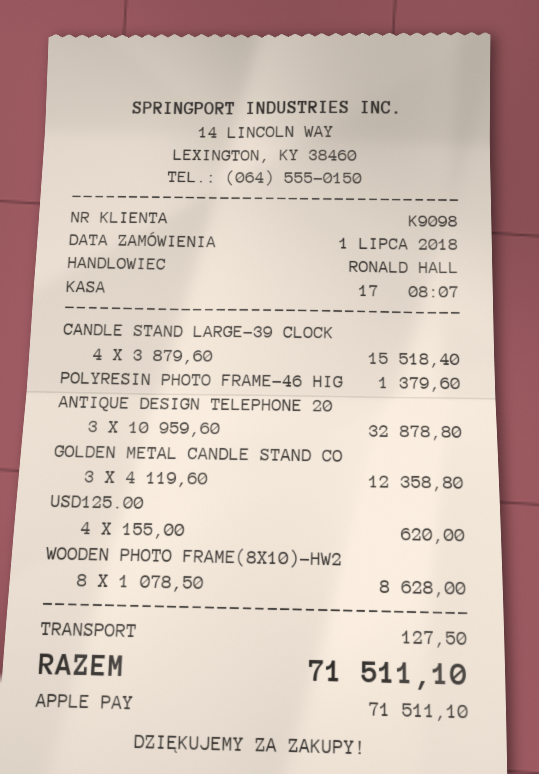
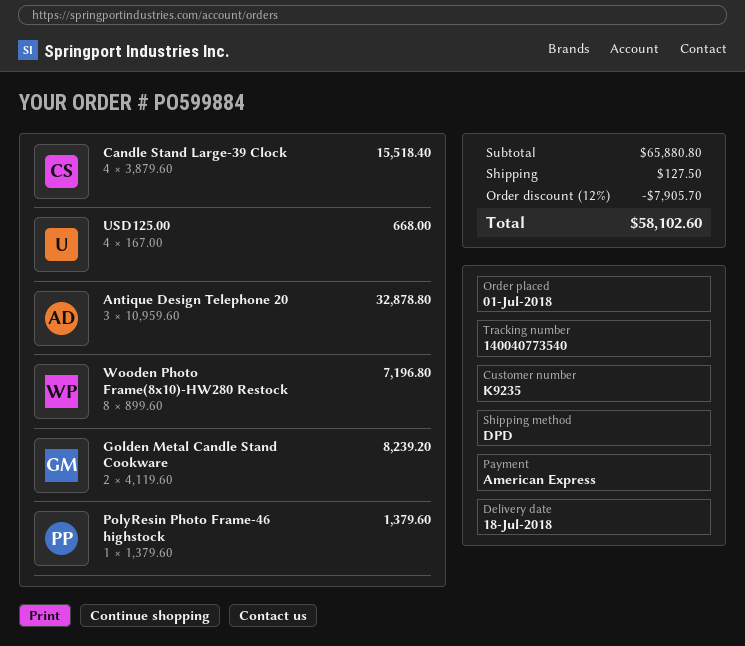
customer number: K9098 -> K9235
payment method: Apple Pay -> American Express
GOLDEN METAL CANDLE STAND CO: 3 x 4119.60 = 12358.80 -> 2 x 4119.60 = 8239.20
USD125.00: 4 x 155.00 = 620.00 -> 4 x 167.00 = 668.00
WOODEN PHOTO FRAME(8X10)-HW2: 8 x 1078.50 = 8628.00 -> 8 x 899.60 = 7196.80
discount: none -> 12% = 7905.70
total: 71511.10 -> 58102.60

